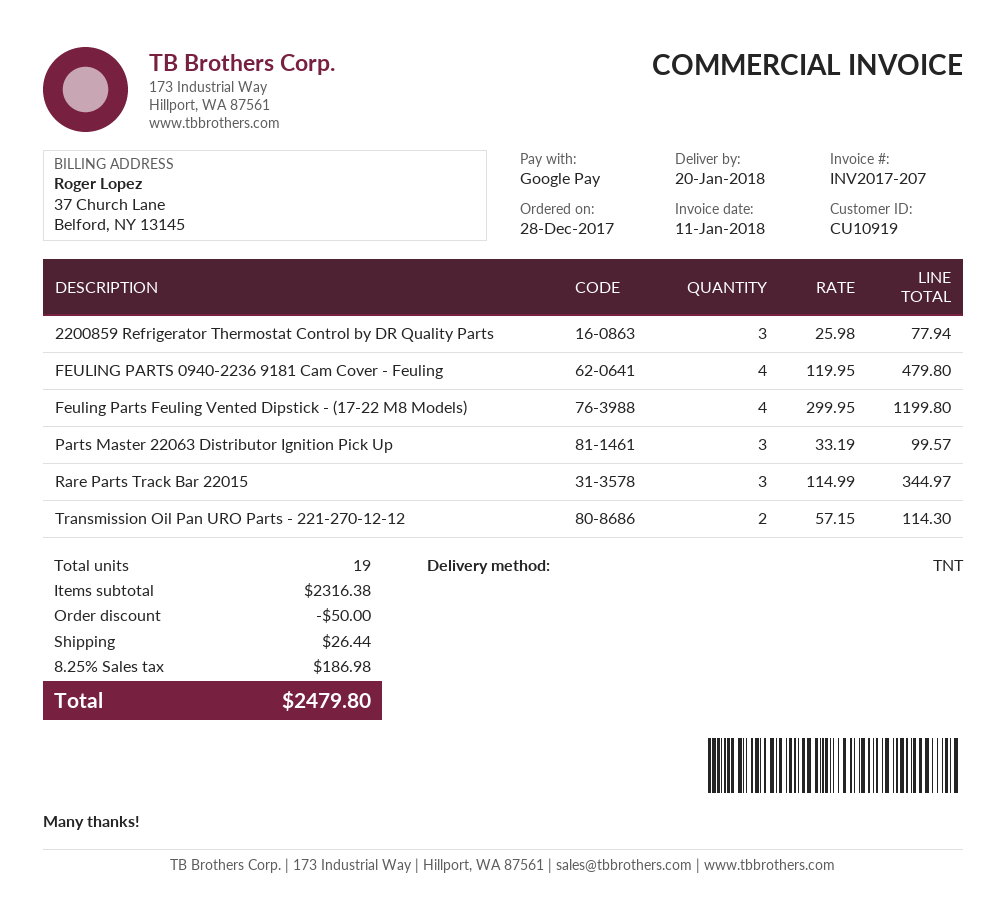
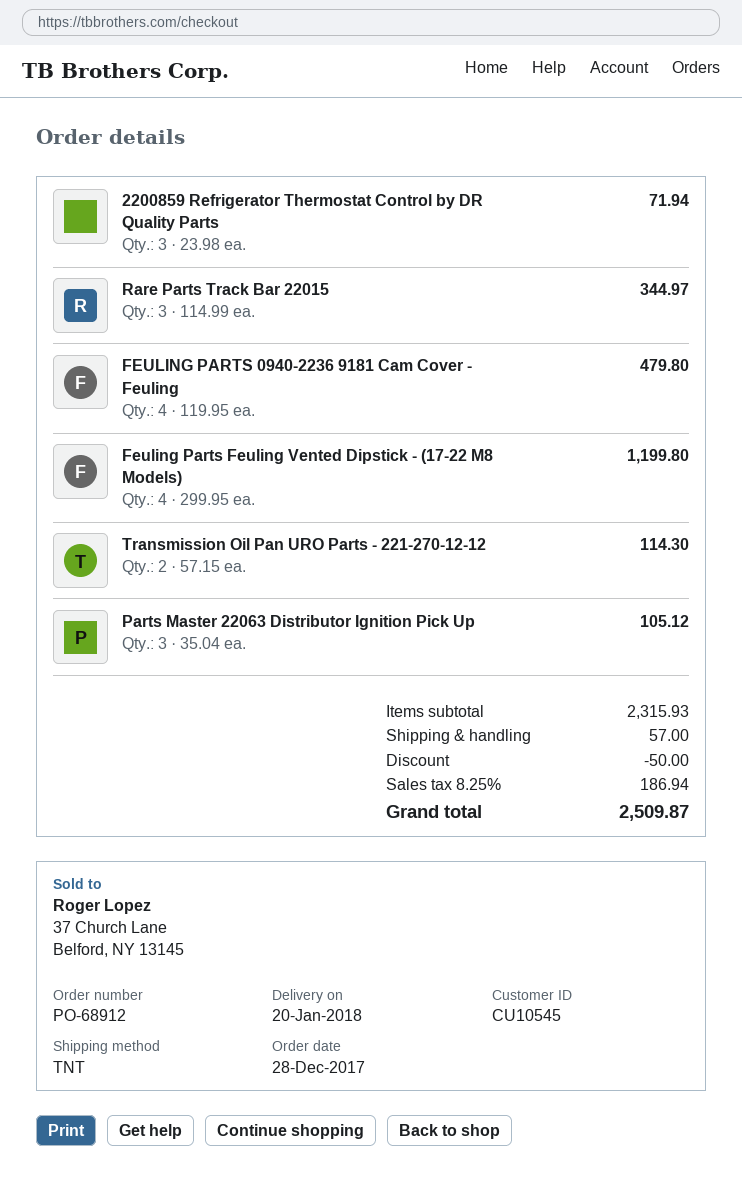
customer number: CU10919 -> CU10545
2200859 Refrigerator Thermostat Control by DR Quality Parts: 3 x 25.98 = 77.94 -> 3 x 23.98 = 71.94
Parts Master 22063 Distributor Ignition Pick Up: 3 x 33.19 = 99.57 -> 3 x 35.04 = 105.12
subtotal: 2316.38 -> 2315.93
shipping: 26.44 -> 57.00
tax: 8.25% = 186.98 -> 8.25% = 186.94
total: 2479.80 -> 2509.87

